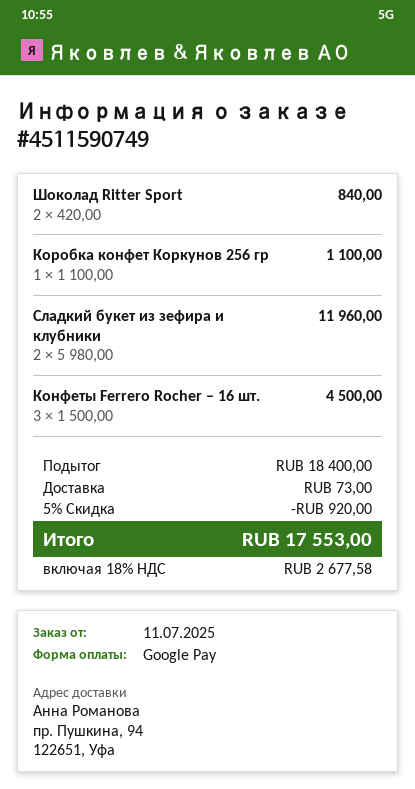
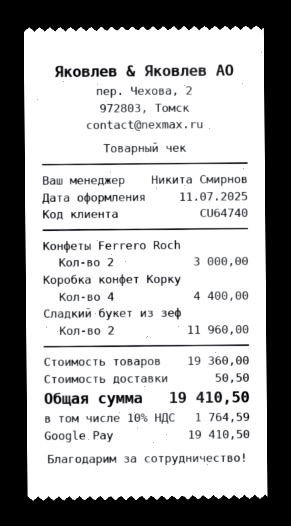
Шоколад Ritter Sport: 2 for 840.00 -> none
Коробка конфет Коркунов 256 гр: 1 for 1100.00 -> 4 for 4400.00
Конфеты Ferrero Rocher – 16 шт.: 3 for 4500.00 -> 2 for 3000.00
subtotal: 18400.00 -> 19360.00
discount: 5% = 920.00 -> none
shipping: 73.00 -> 50.50
tax: 18% = 2677.58 -> 10% = 1764.59
total: 17553.00 -> 19410.50

